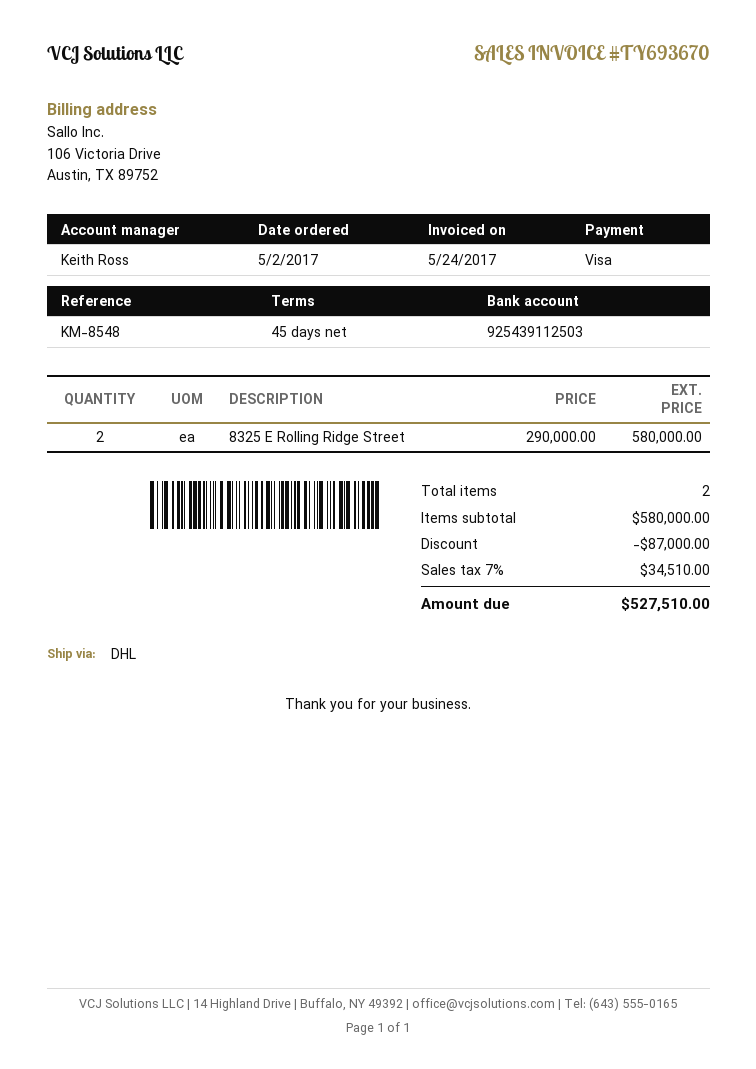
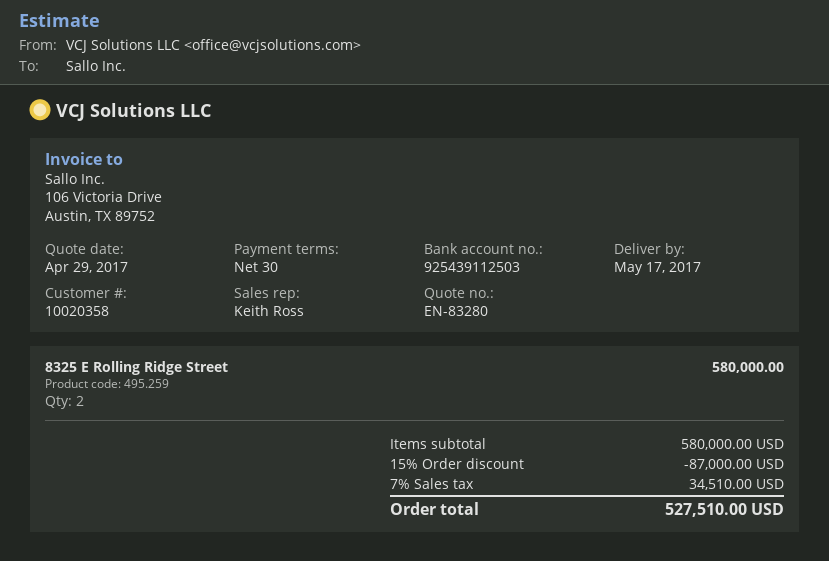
payment terms: 45 days -> 30 days

